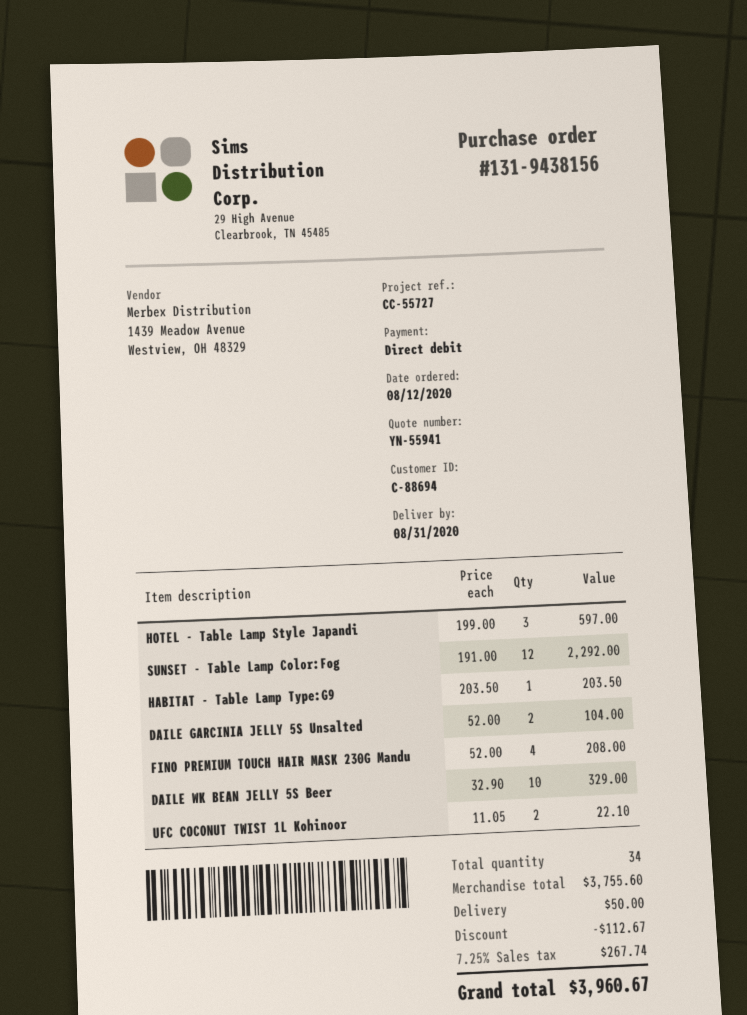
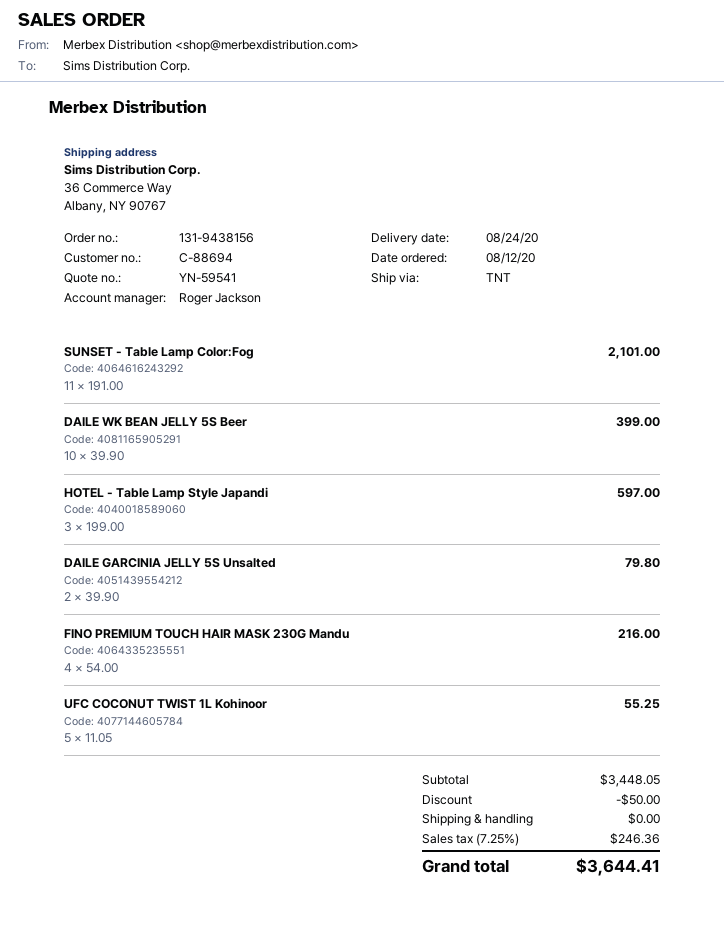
quote number: YN-55941 -> YN-59541
delivery date: 2020-08-31 -> 2020-08-24
SUNSET - Table Lamp Color:Fog: 12 x 191.00 = 2292.00 -> 11 x 191.00 = 2101.00
HABITAT - Table Lamp Type:G9: 1 x 203.50 = 203.50 -> none
DAILE GARCINIA JELLY 5S Unsalted: 2 x 52.00 = 104.00 -> 2 x 39.90 = 79.80
FINO PREMIUM TOUCH HAIR MASK 230G Mandu: 4 x 52.00 = 208.00 -> 4 x 54.00 = 216.00
DAILE WK BEAN JELLY 5S Beer: 10 x 32.90 = 329.00 -> 10 x 39.90 = 399.00
UFC COCONUT TWIST 1L Kohinoor: 2 x 11.05 = 22.10 -> 5 x 11.05 = 55.25
subtotal: 3755.60 -> 3448.05
discount: 112.67 -> 50.00
shipping: 50.00 -> 0.00
tax: 7.25% = 267.74 -> 7.25% = 246.36
total: 3960.67 -> 3644.41

